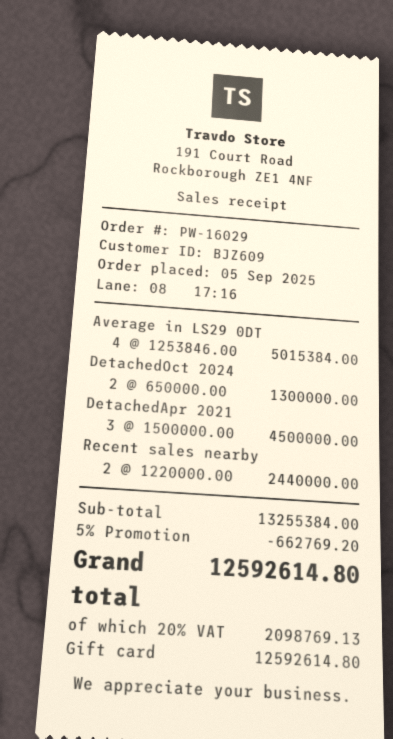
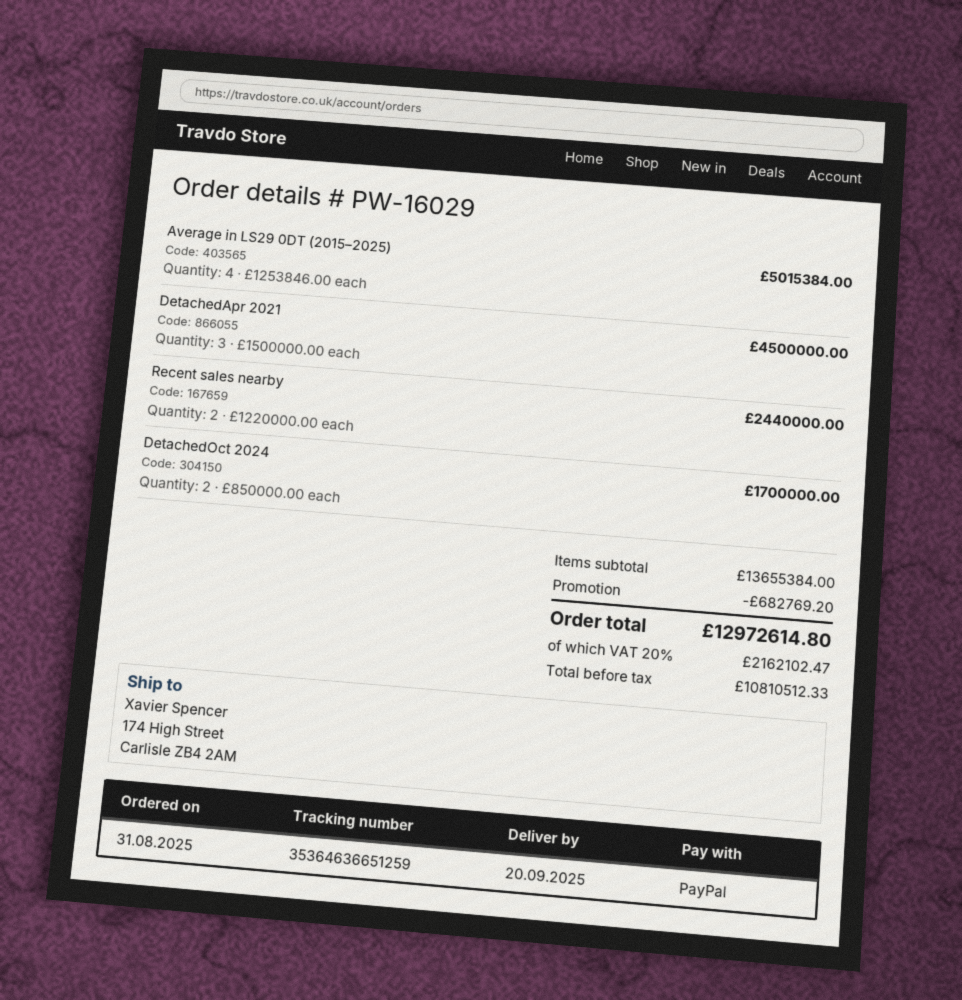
order date: 2025-09-05 -> 2025-08-31
payment method: gift card -> PayPal
DetachedOct 2024: 2 x 650000.00 = 1300000.00 -> 2 x 850000.00 = 1700000.00
subtotal: 13255384.00 -> 13655384.00
discount: 662769.20 -> 682769.20
tax: 20% = 2098769.13 -> 20% = 2162102.47
total: 12592614.80 -> 12972614.80

